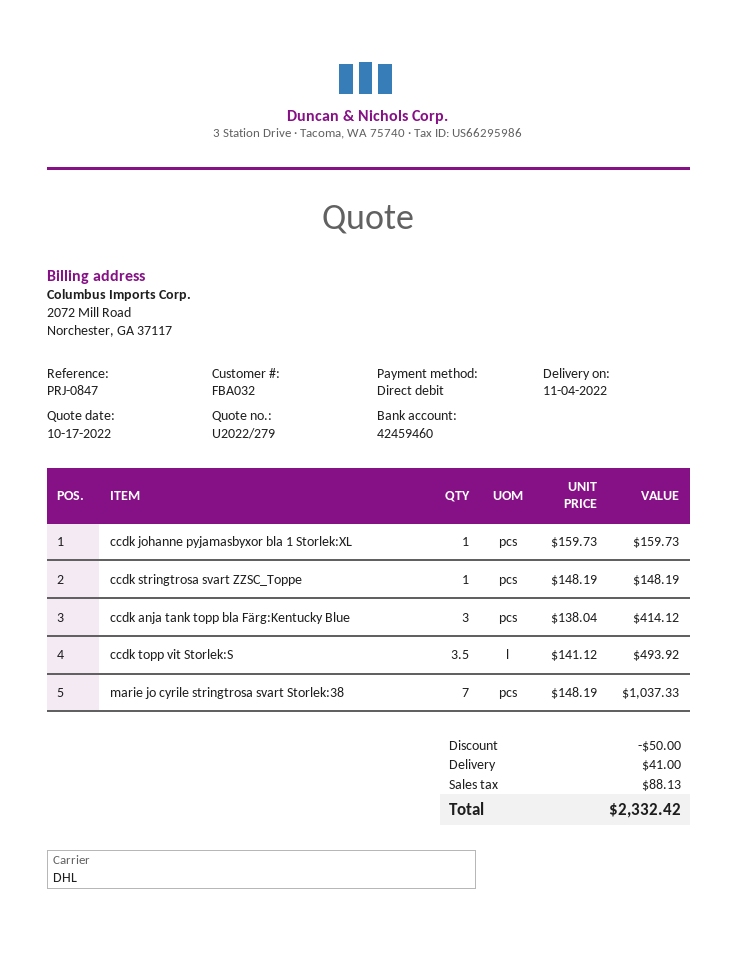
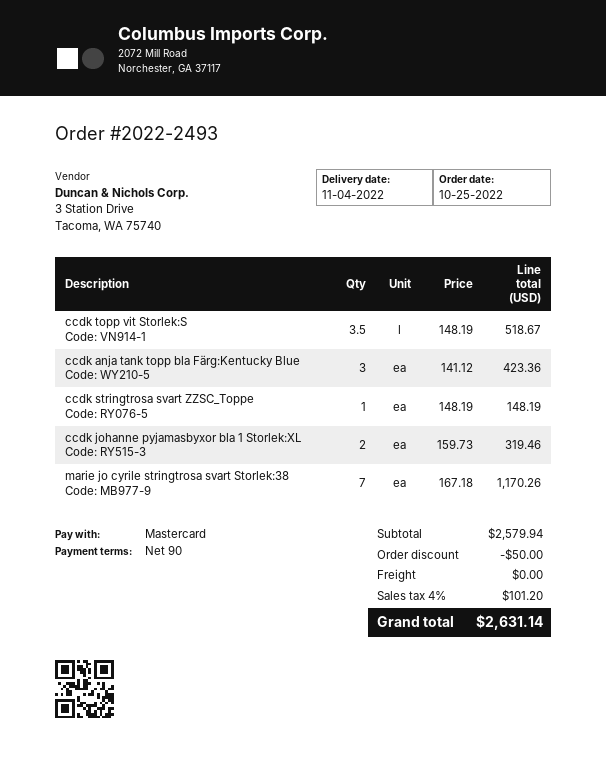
payment method: direct debit -> Mastercard
ccdk johanne pyjamasbyxor bla 1 Storlek:XL: 1 x 159.73 = 159.73 -> 2 x 159.73 = 319.46
ccdk anja tank topp bla Färg:Kentucky Blue: 3 x 138.04 = 414.12 -> 3 x 141.12 = 423.36
ccdk topp vit Storlek:S: 3.5 x 141.12 = 493.92 -> 3.5 x 148.19 = 518.67
marie jo cyrile stringtrosa svart Storlek:38: 7 x 148.19 = 1037.33 -> 7 x 167.18 = 1170.26
shipping: 41.00 -> 0.00
tax: 88.13 -> 101.20
total: 2332.42 -> 2631.14

